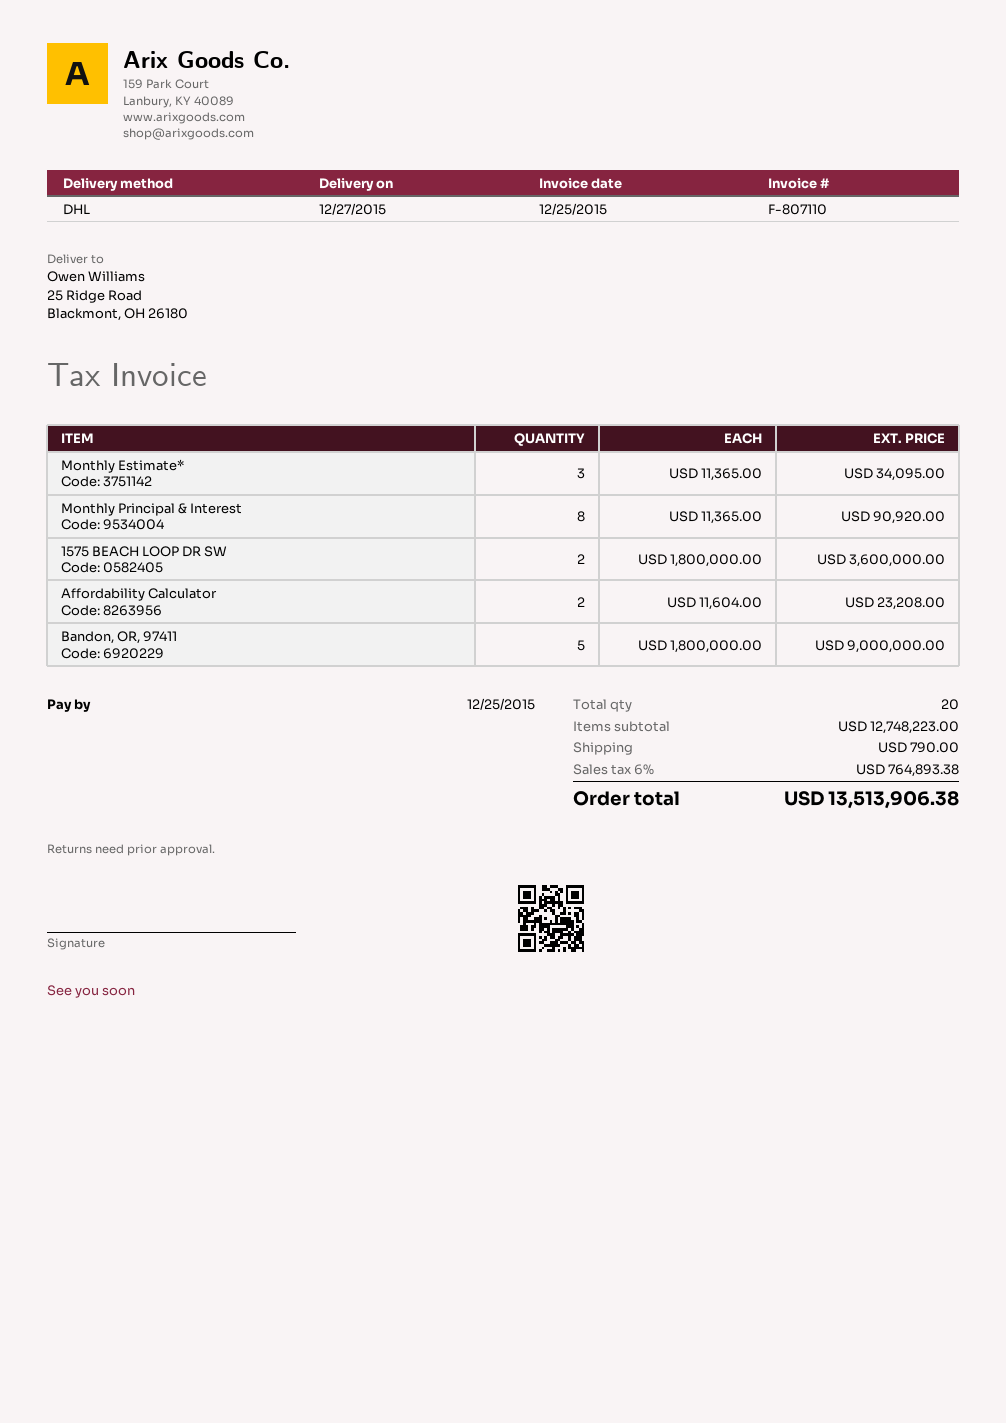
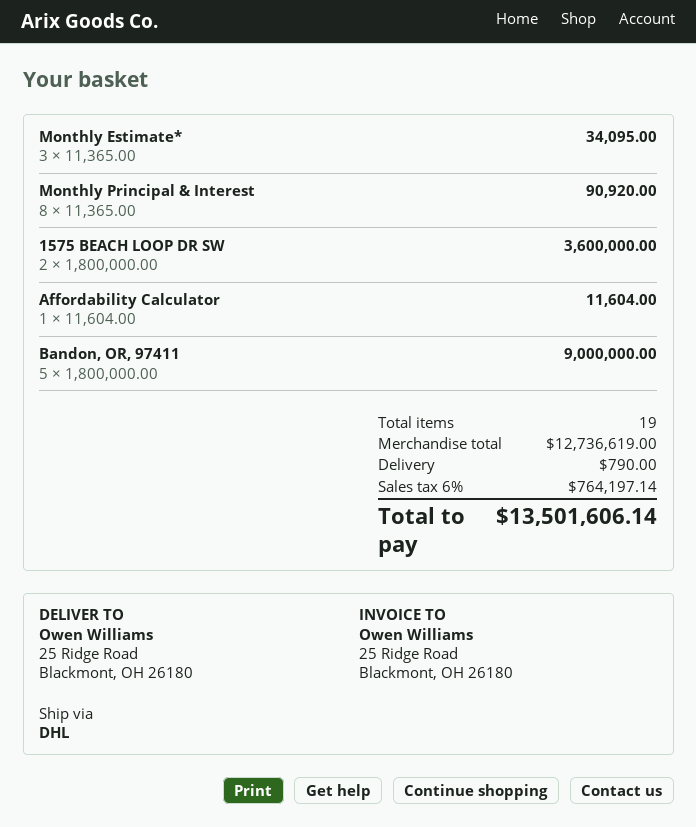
Affordability Calculator: 2 x 11604.00 = 23208.00 -> 1 x 11604.00 = 11604.00
total quantity: 20 -> 19
subtotal: 12748223.00 -> 12736619.00
tax: 6% = 764893.38 -> 6% = 764197.14
total: 13513906.38 -> 13501606.14

